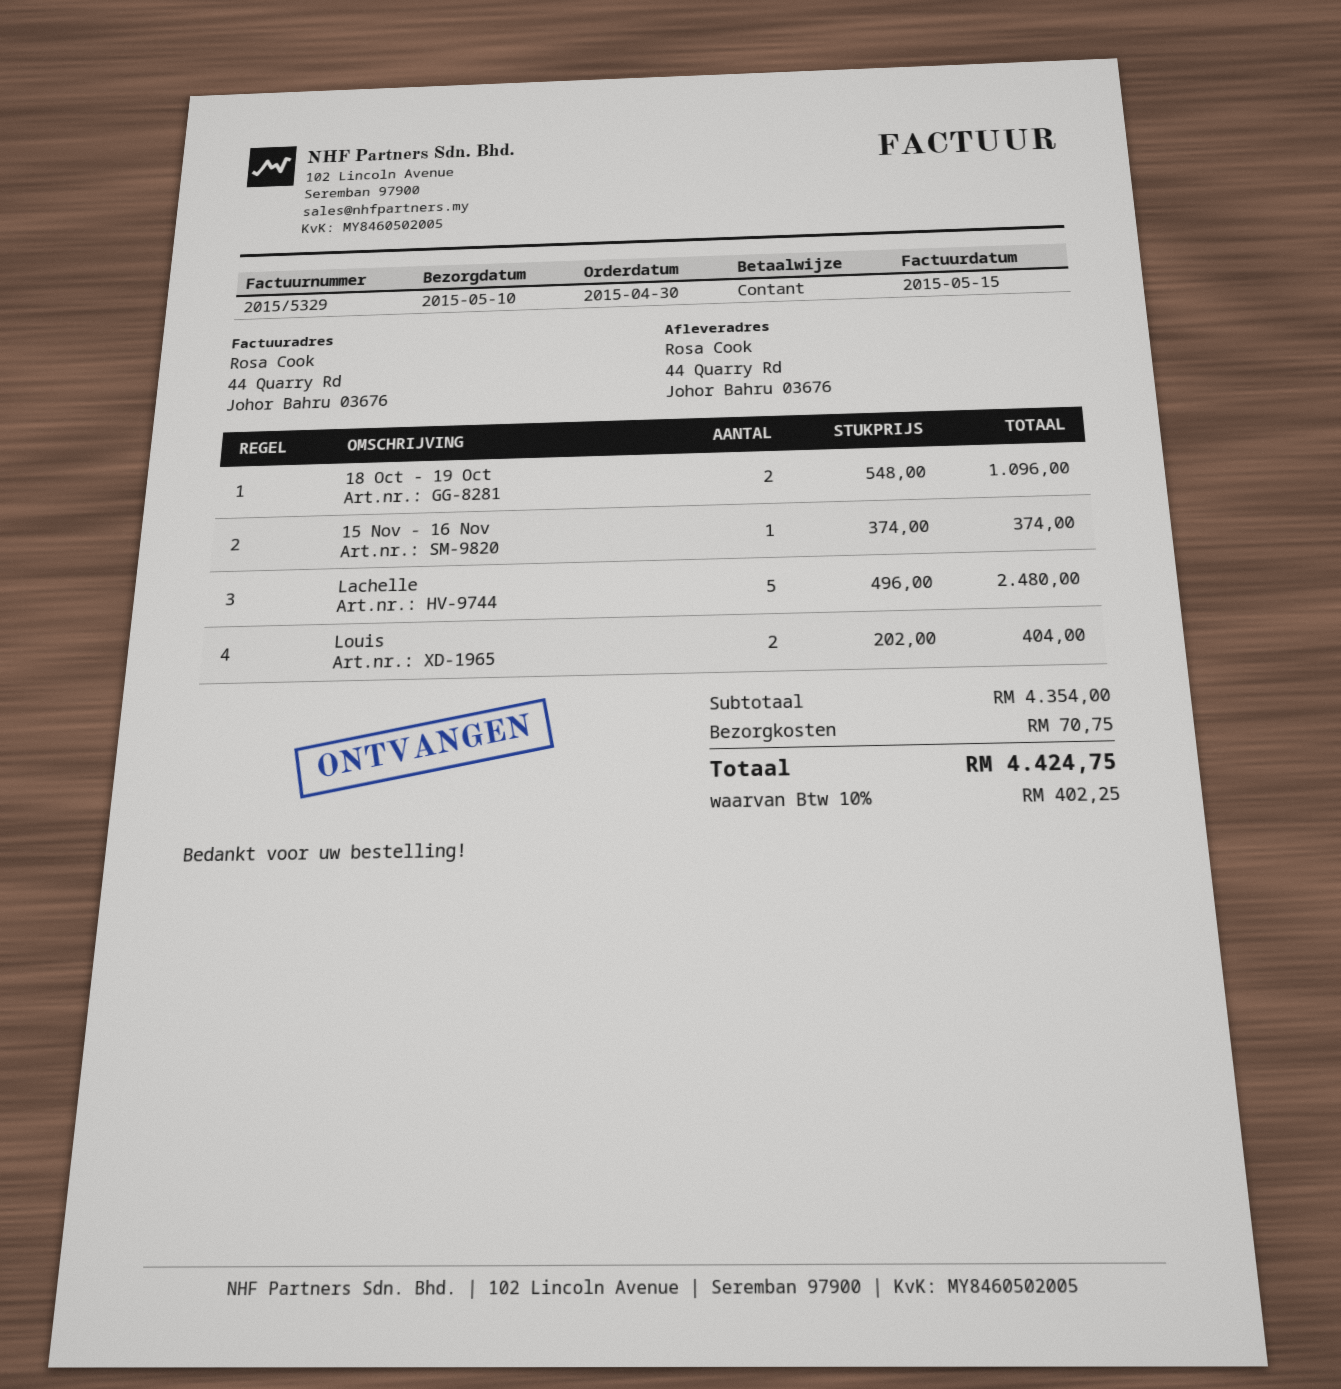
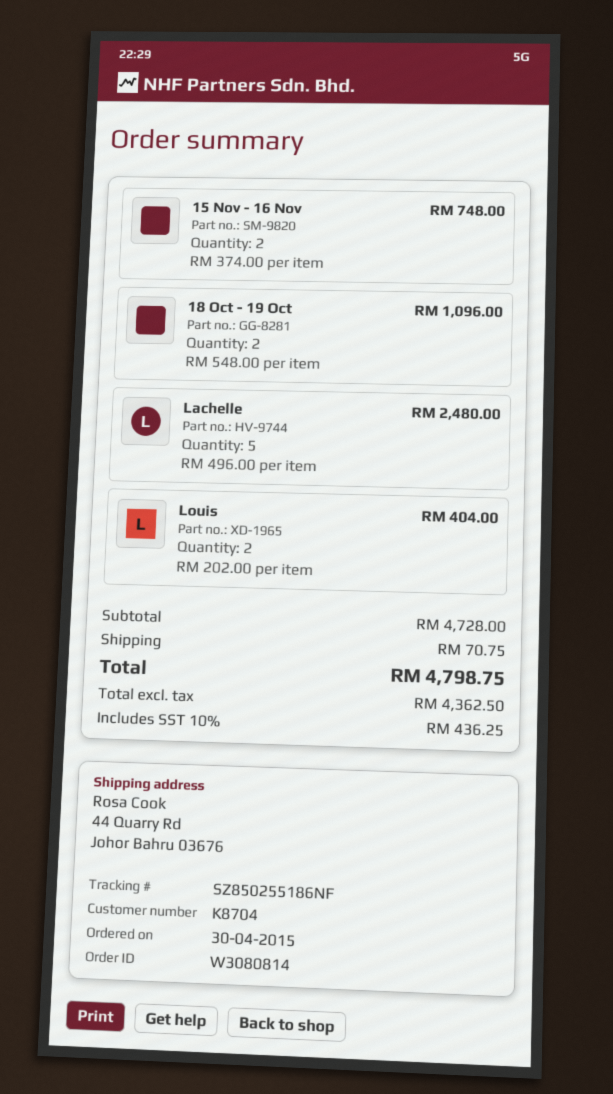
15 Nov - 16 Nov: 1 x 374.00 = 374.00 -> 2 x 374.00 = 748.00
subtotal: 4354.00 -> 4728.00
tax: 10% = 402.25 -> 10% = 436.25
total: 4424.75 -> 4798.75

